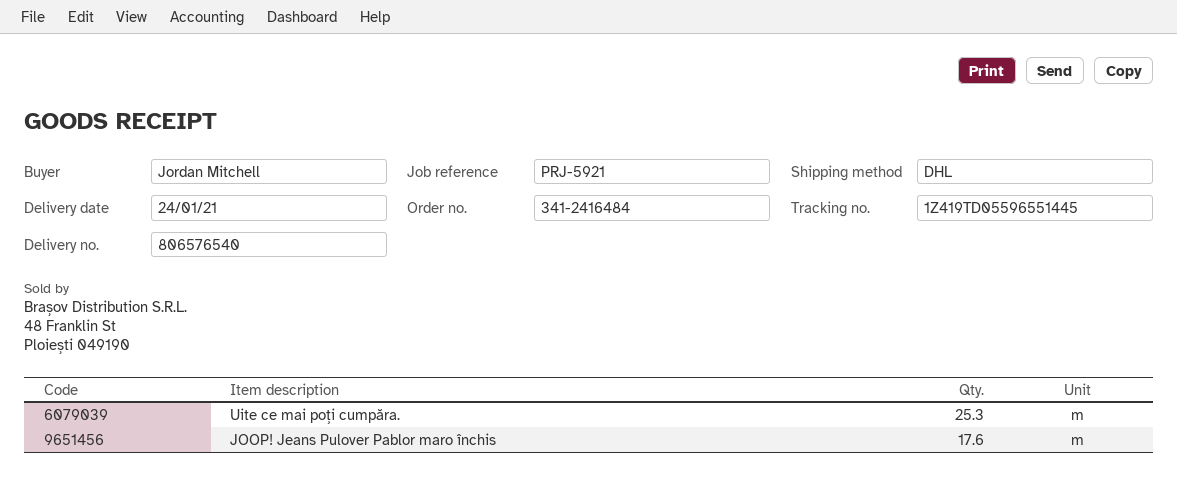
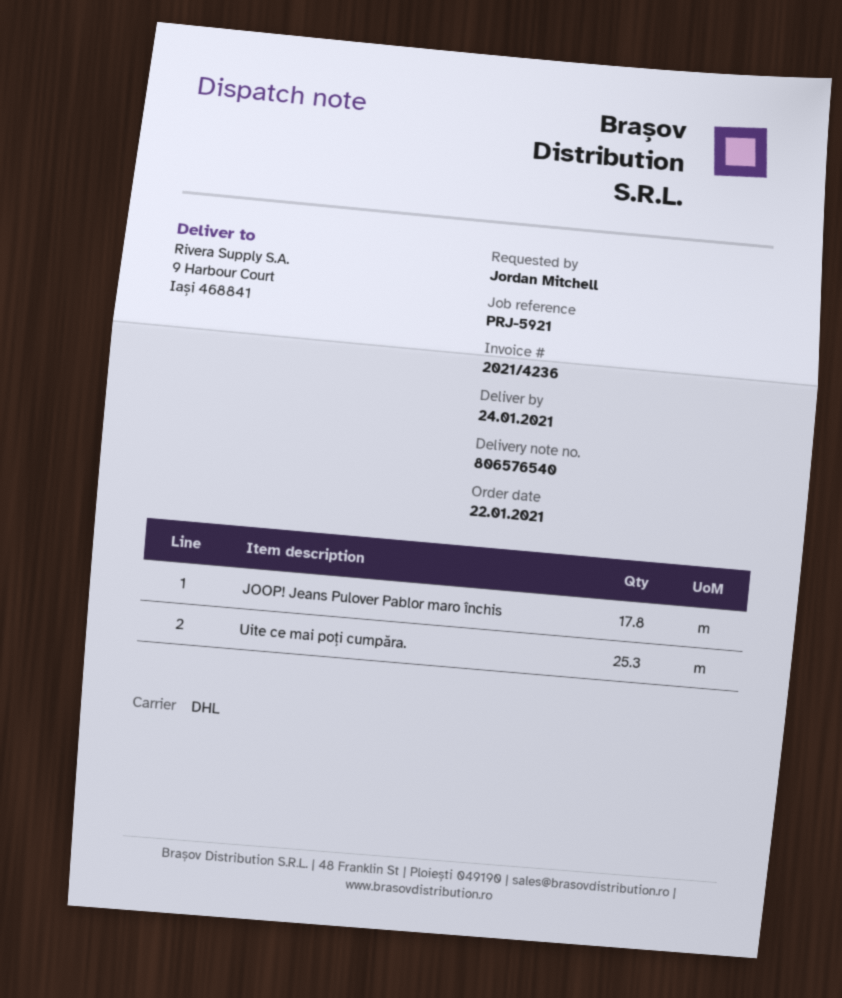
JOOP! Jeans Pulover Pablor maro închis: 17.6 -> 17.8

